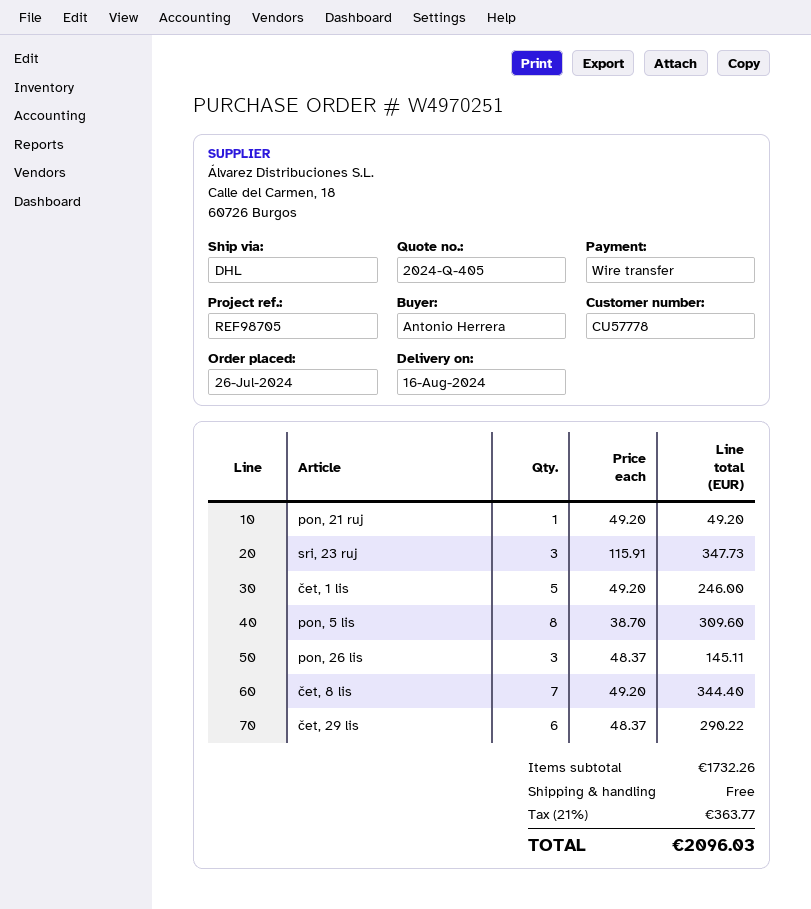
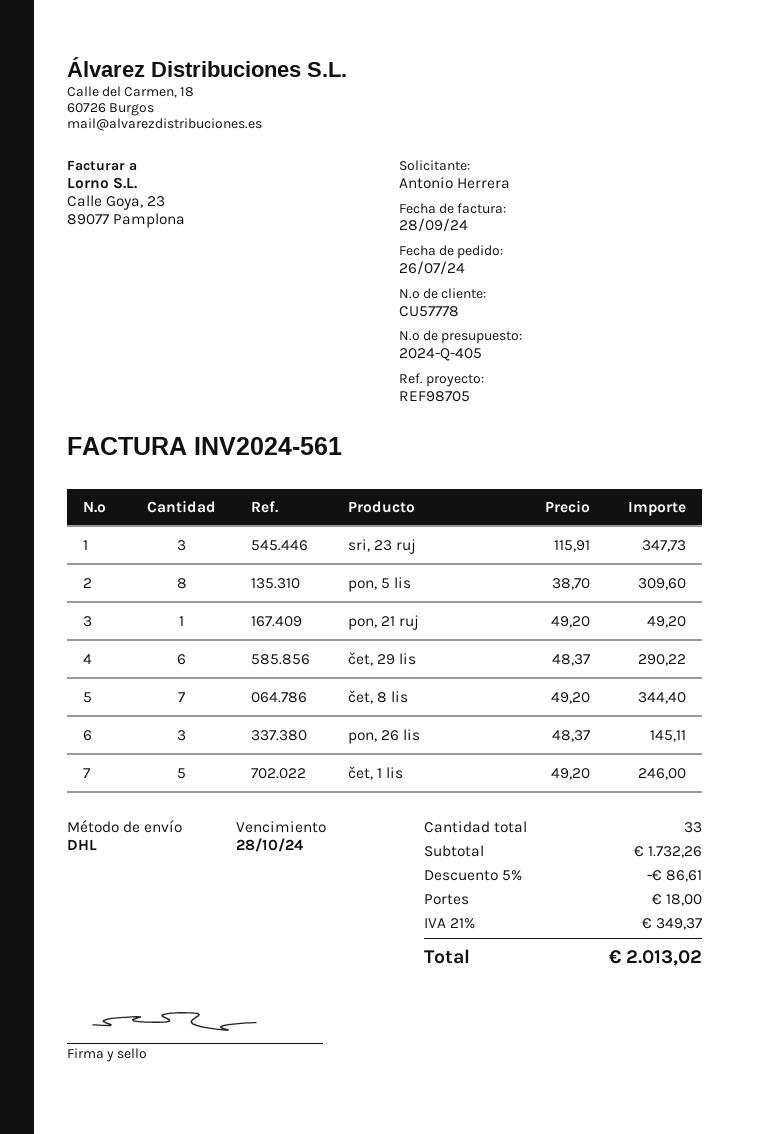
discount: none -> 5% = 86.61
shipping: 0.00 -> 18.00
tax: 21% = 363.77 -> 21% = 349.37
total: 2096.03 -> 2013.02

